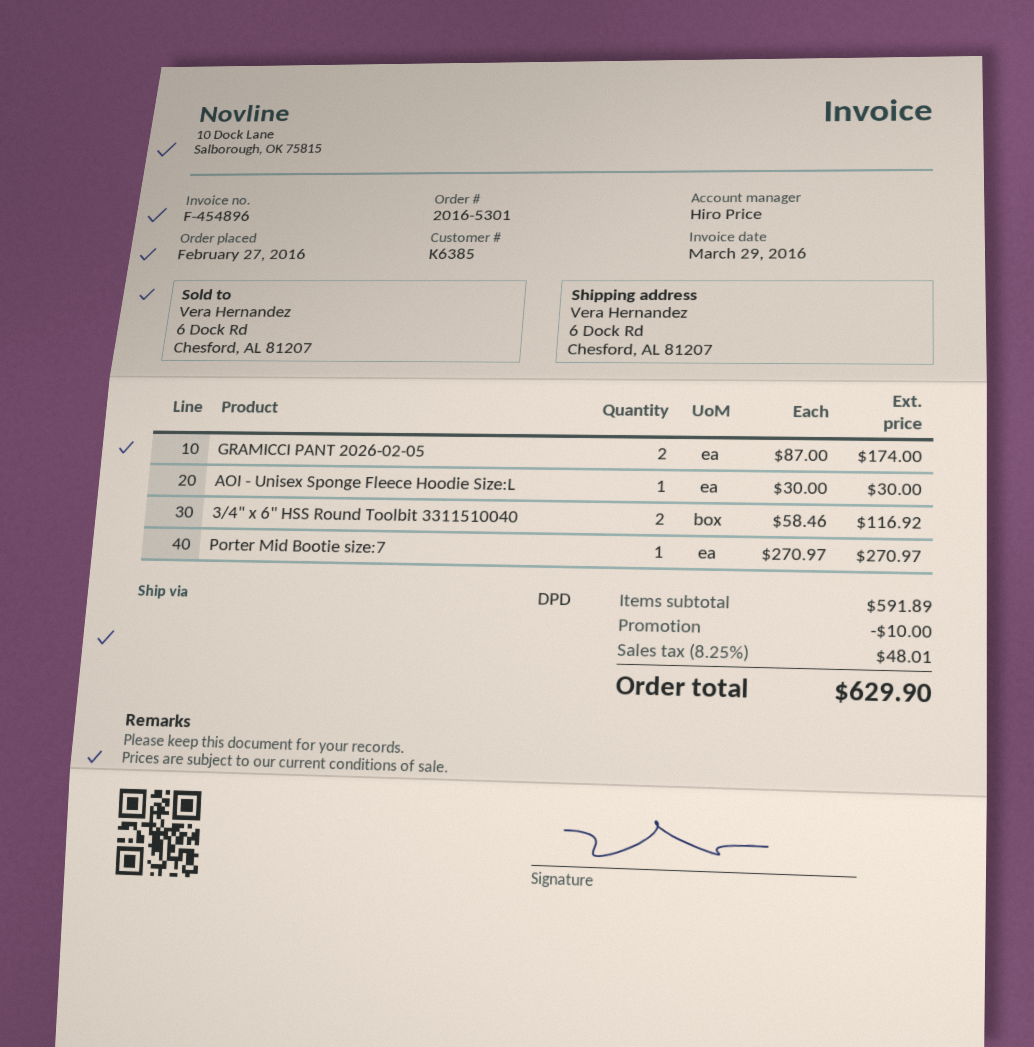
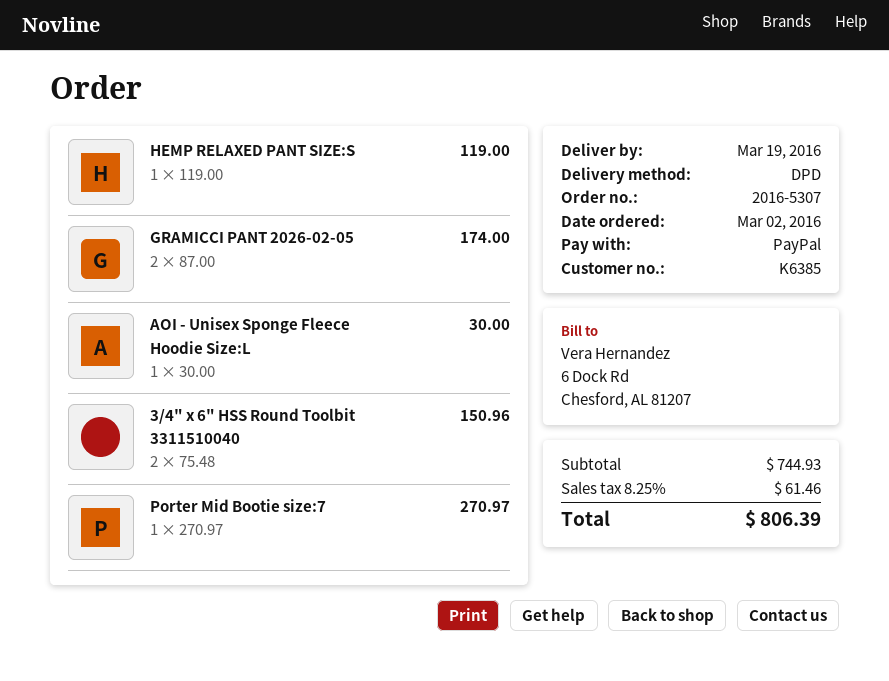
order number: 2016-5301 -> 2016-5307
order date: 2016-02-27 -> 2016-03-02
3/4" x 6" HSS Round Toolbit 3311510040: 2 x 58.46 = 116.92 -> 2 x 75.48 = 150.96
HEMP RELAXED PANT SIZE:S: none -> 1 x 119.00 = 119.00
subtotal: 591.89 -> 744.93
discount: 10.00 -> none
tax: 8.25% = 48.01 -> 8.25% = 61.46
total: 629.90 -> 806.39

